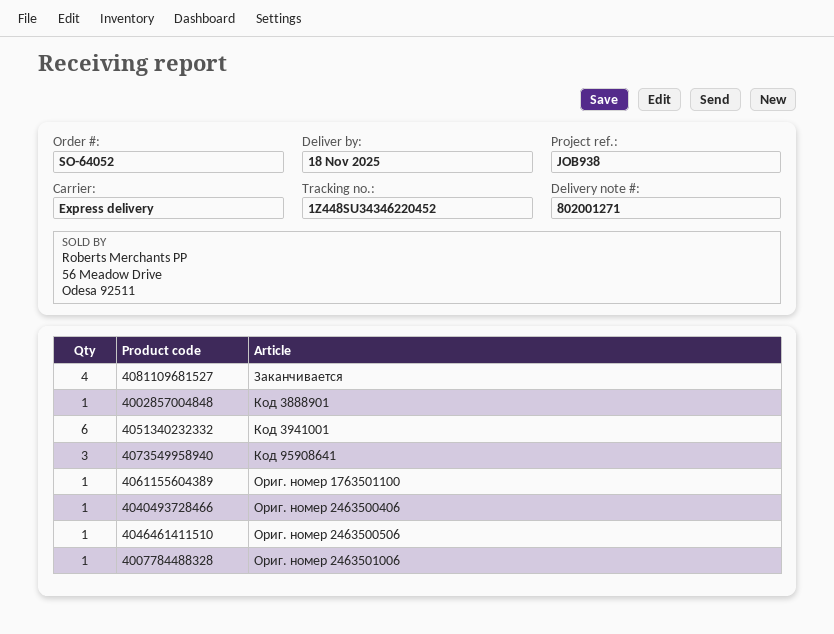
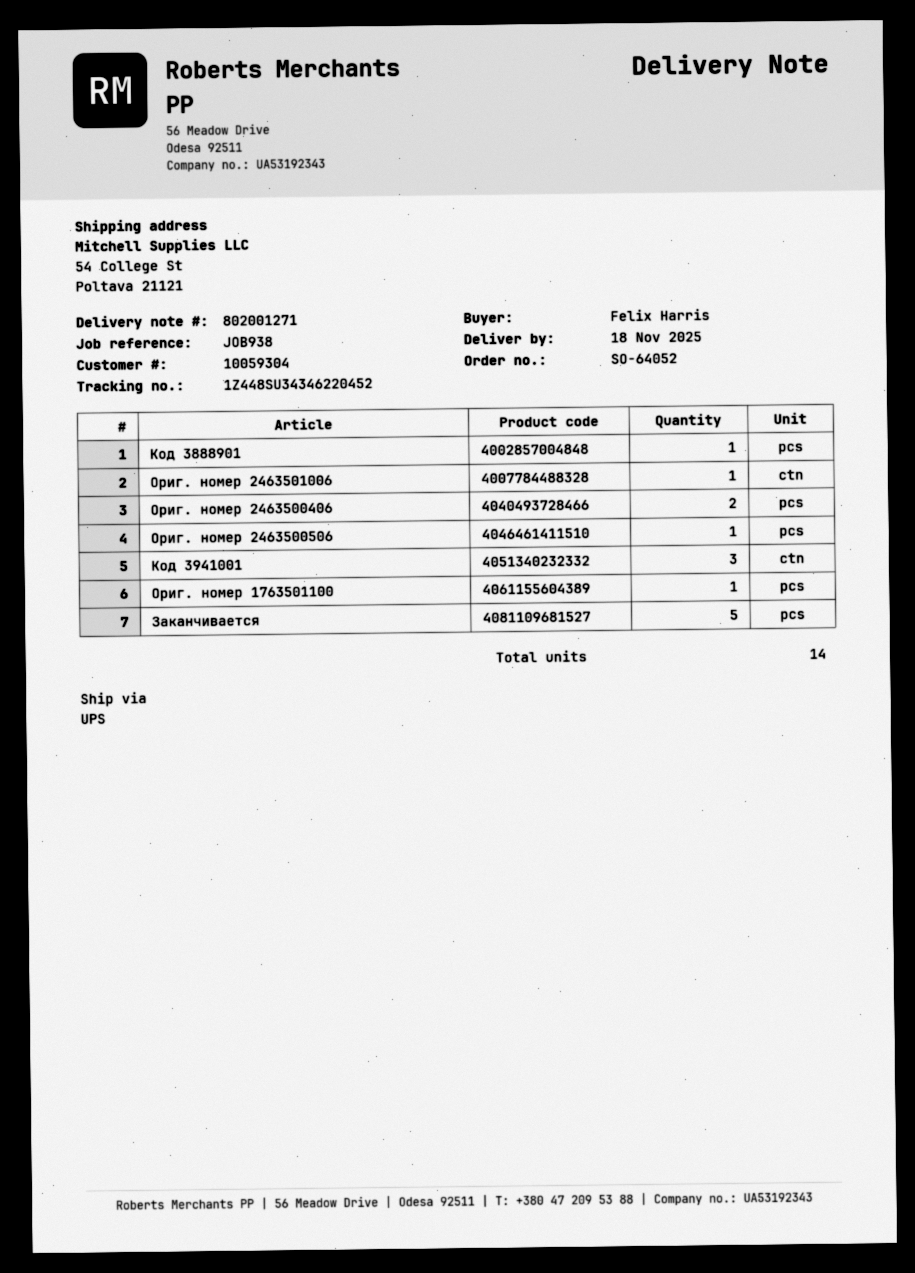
shipping method: express -> UPS
Заканчивается: 4 -> 5
Код 3941001: 6 -> 3
Код 95908641: 3 -> none
Ориг. номер 2463500406: 1 -> 2

